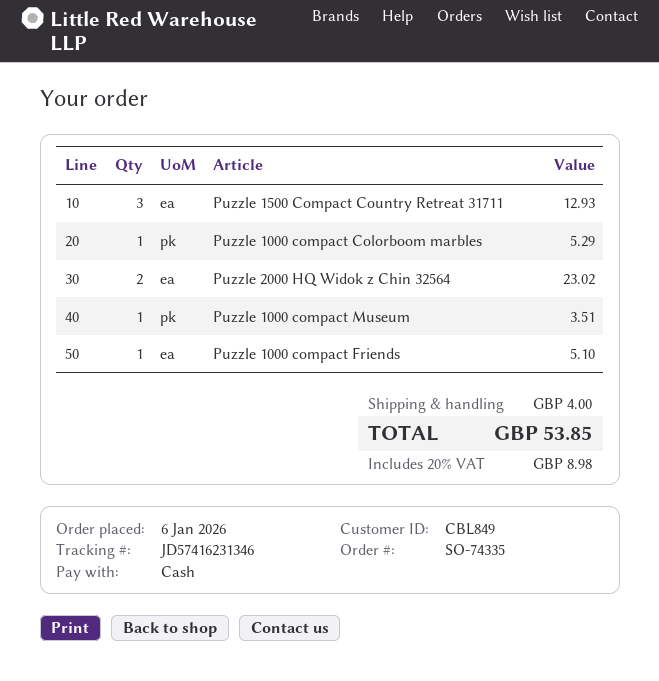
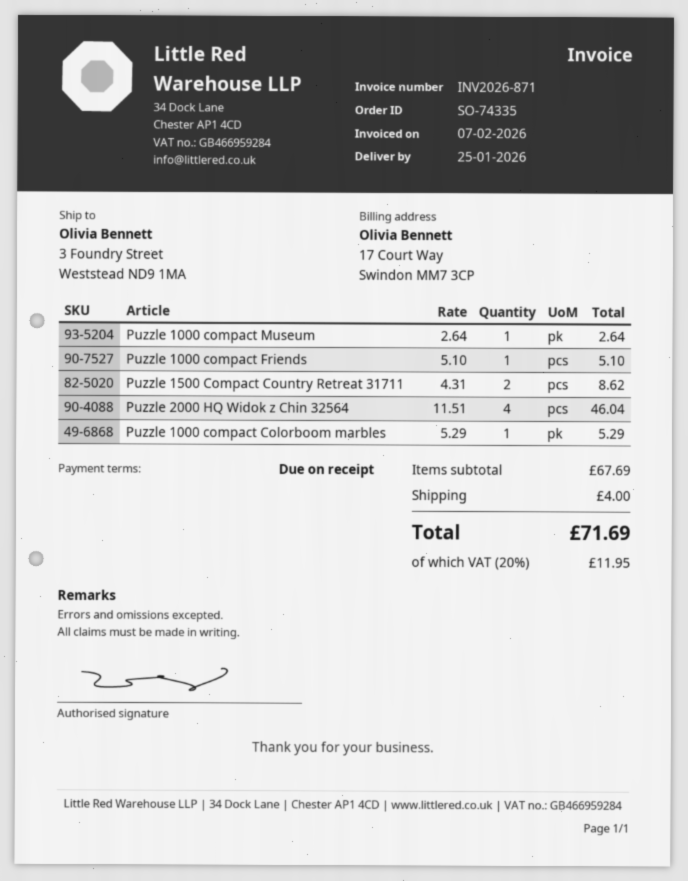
Puzzle 1500 Compact Country Retreat 31711: 3 for 12.93 -> 2 for 8.62
Puzzle 2000 HQ Widok z Chin 32564: 2 for 23.02 -> 4 for 46.04
Puzzle 1000 compact Museum: 1 for 3.51 -> 1 for 2.64
tax: 20% = 8.98 -> 20% = 11.95
total: 53.85 -> 71.69

